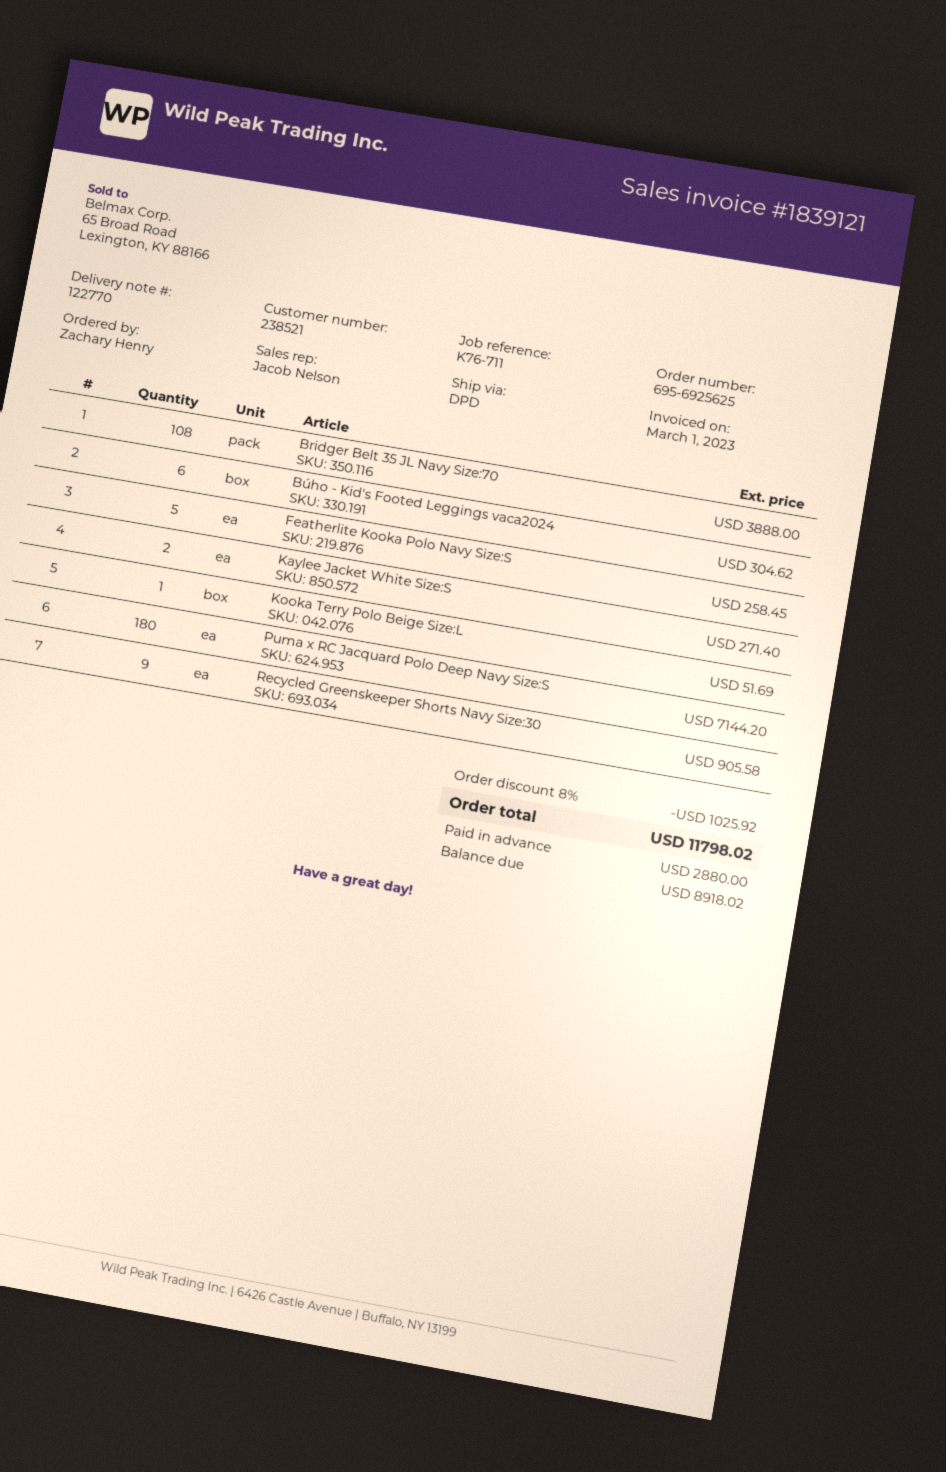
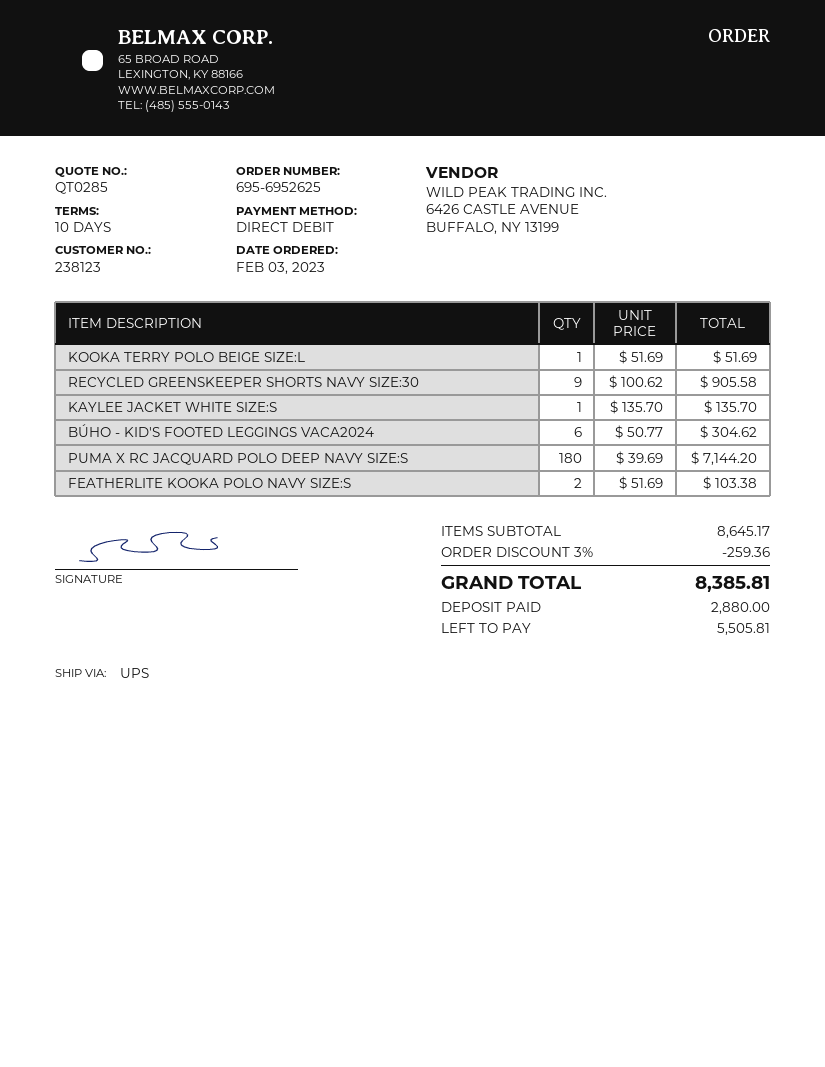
order number: 695-6925625 -> 695-6952625
customer number: 238521 -> 238123
shipping method: DPD -> UPS
Bridger Belt 35 JL Navy Size:70: 108 for 3888.00 -> none
Featherlite Kooka Polo Navy Size:S: 5 for 258.45 -> 2 for 103.38
Kaylee Jacket White Size:S: 2 for 271.40 -> 1 for 135.70
discount: 8% = 1025.92 -> 3% = 259.36
total: 11798.02 -> 8385.81
balance: 8918.02 -> 5505.81

